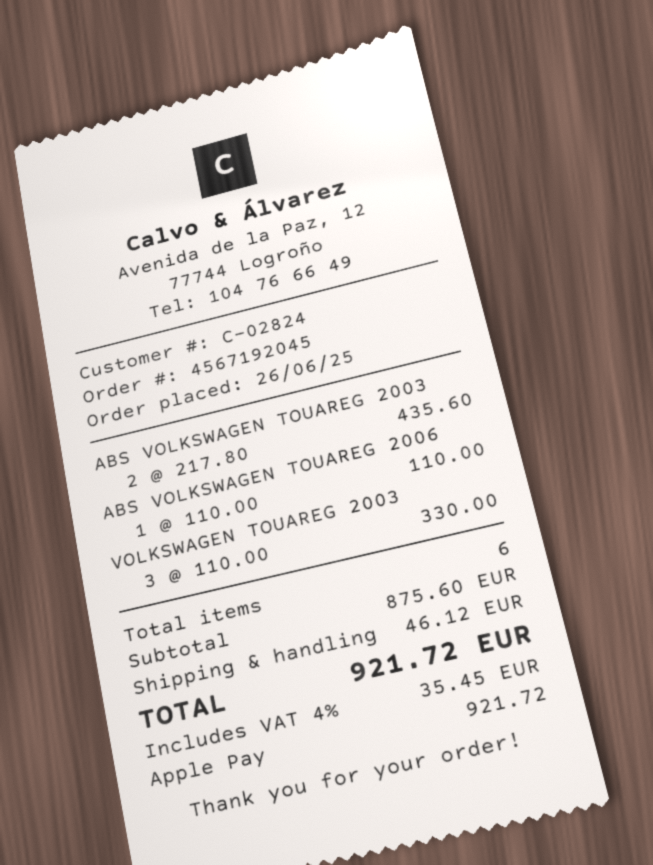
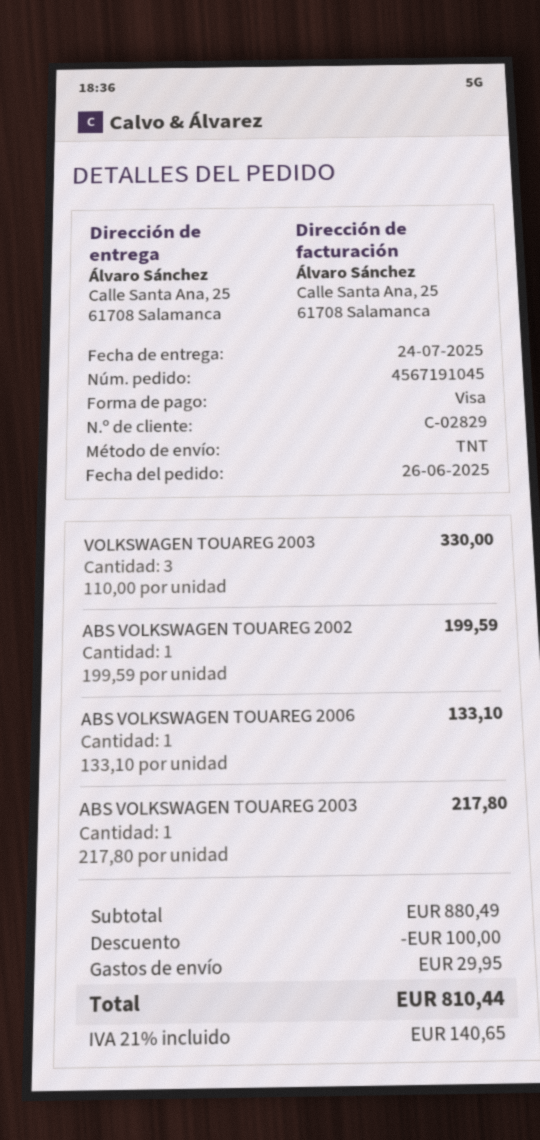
order number: 4567192045 -> 4567191045
customer number: C-02824 -> C-02829
payment method: Apple Pay -> Visa
ABS VOLKSWAGEN TOUAREG 2003: 2 x 217.80 = 435.60 -> 1 x 217.80 = 217.80
ABS VOLKSWAGEN TOUAREG 2006: 1 x 110.00 = 110.00 -> 1 x 133.10 = 133.10
ABS VOLKSWAGEN TOUAREG 2002: none -> 1 x 199.59 = 199.59
subtotal: 875.60 -> 880.49
discount: none -> 100.00
shipping: 46.12 -> 29.95
tax: 4% = 35.45 -> 21% = 140.65
total: 921.72 -> 810.44

